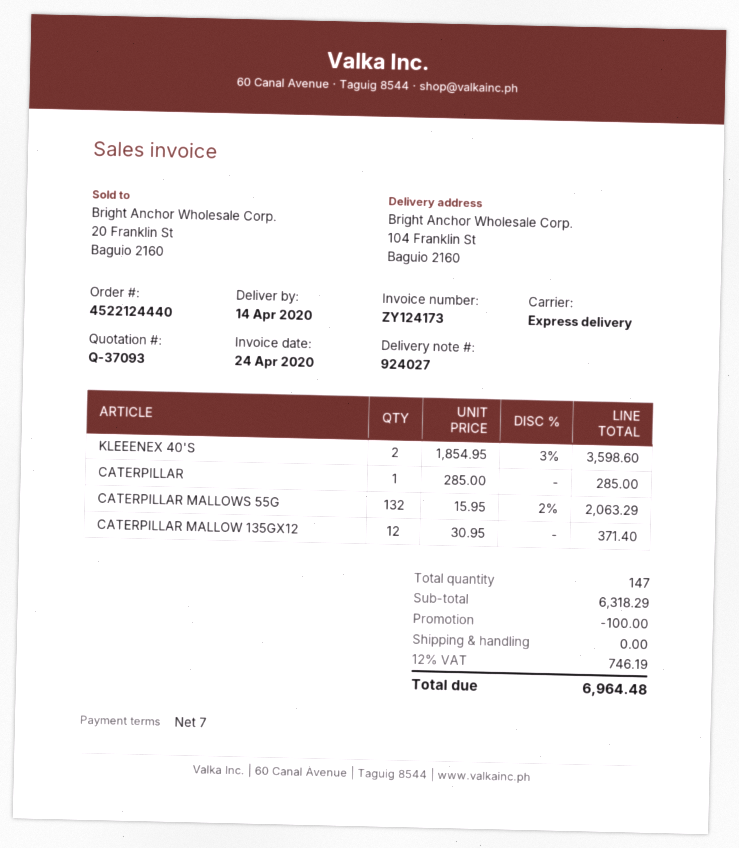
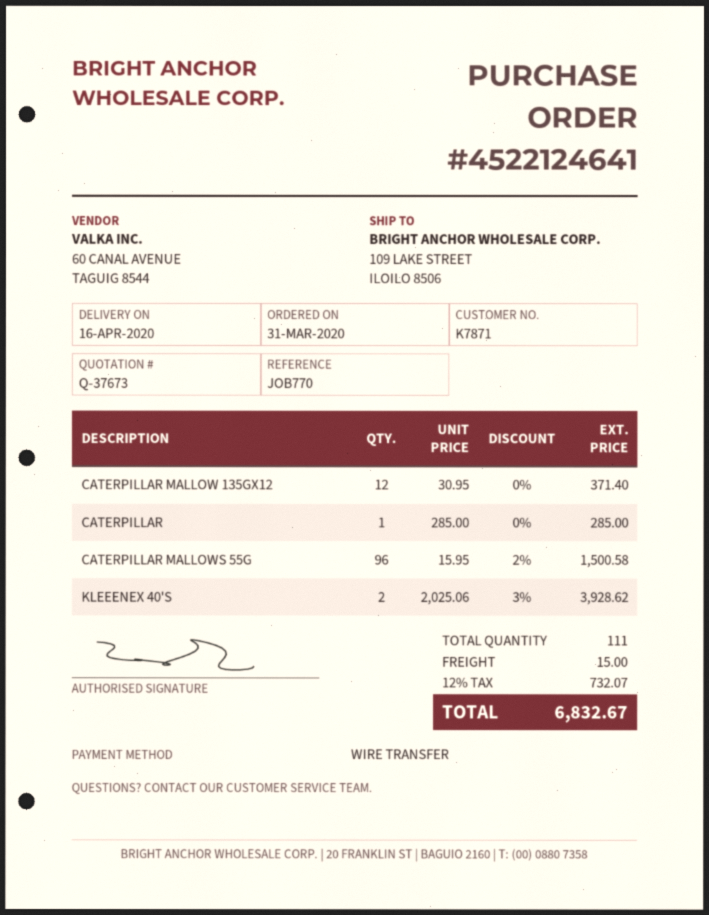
quote number: Q-37093 -> Q-37673
order number: 4522124440 -> 4522124641
delivery date: 2020-04-14 -> 2020-04-16
ship to: 104 Franklin St, Baguio 2160 -> 109 LAKE STREET, ILOILO 8506
KLEEENEX 40'S: 2 x 1854.95 - 3% = 3598.60 -> 2 x 2025.06 - 3% = 3928.62
CATERPILLAR MALLOWS 55G: 132 x 15.95 - 2% = 2063.29 -> 96 x 15.95 - 2% = 1500.58
total quantity: 147 -> 111
discount: 100.00 -> none
shipping: 0.00 -> 15.00
tax: 12% = 746.19 -> 12% = 732.07
total: 6964.48 -> 6832.67

